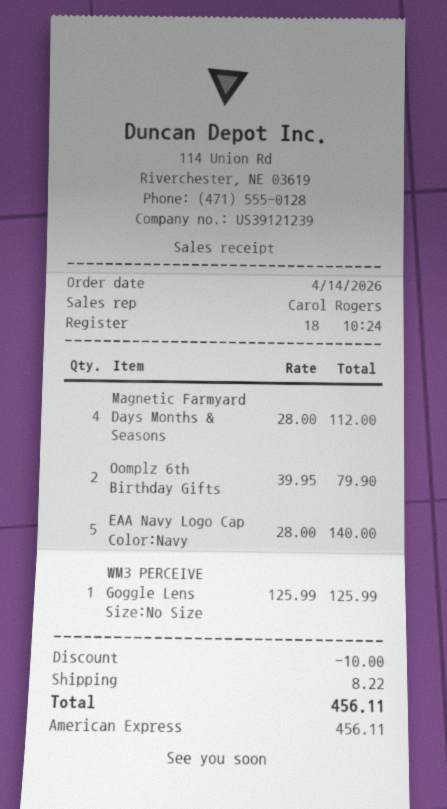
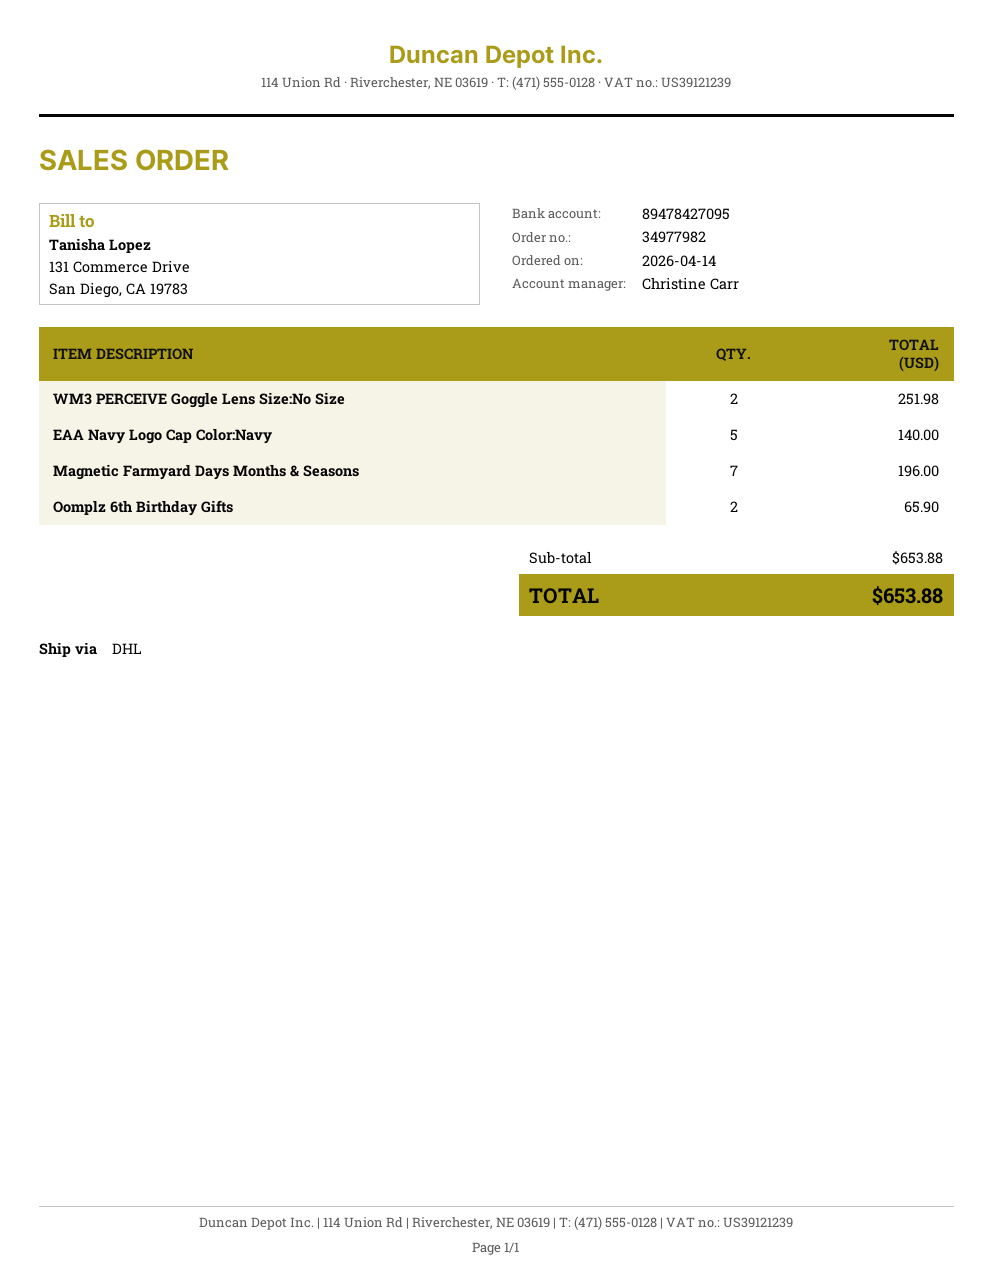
sales rep: Carol Rogers -> Christine Carr
Magnetic Farmyard Days Months & Seasons: 4 for 112.00 -> 7 for 196.00
Oomplz 6th Birthday Gifts: 2 for 79.90 -> 2 for 65.90
WM3 PERCEIVE Goggle Lens Size:No Size: 1 for 125.99 -> 2 for 251.98
discount: 10.00 -> none
shipping: 8.22 -> none
total: 456.11 -> 653.88

